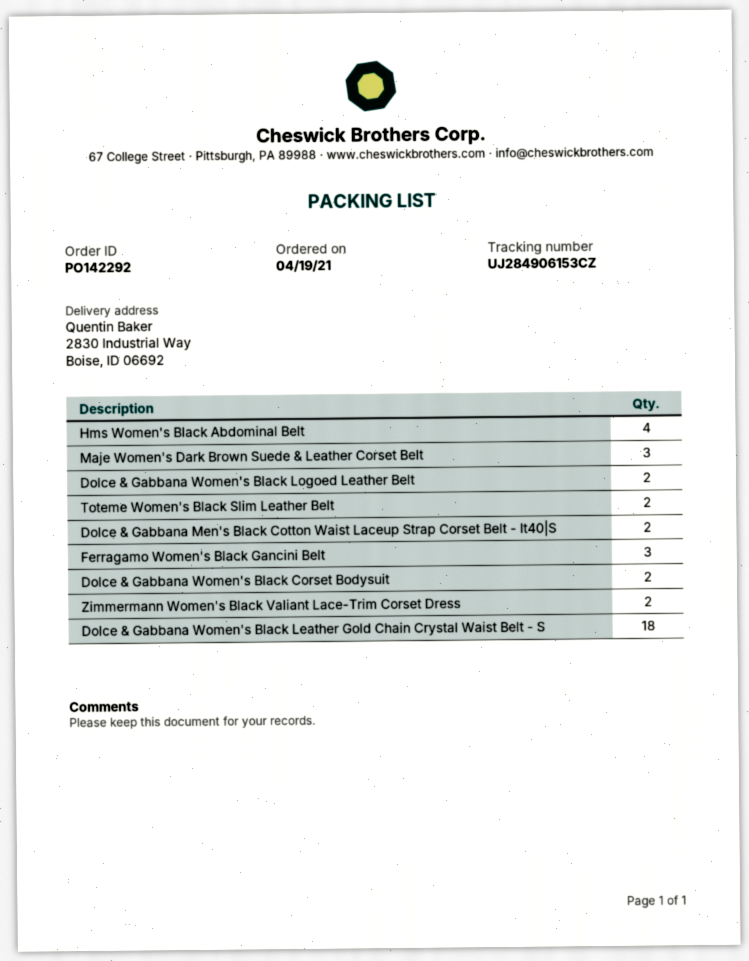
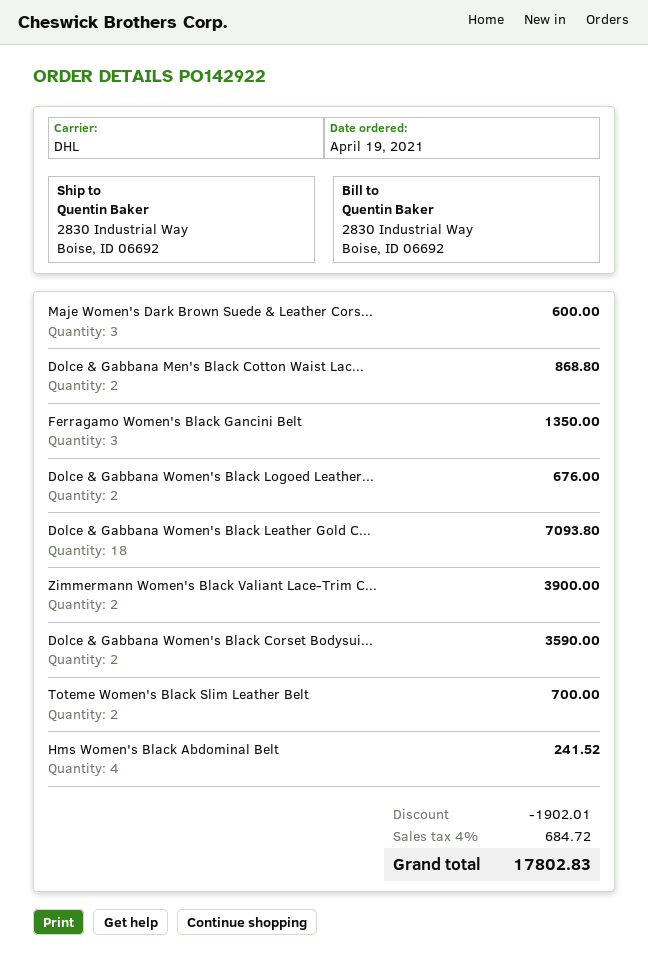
order number: PO142292 -> PO142922

